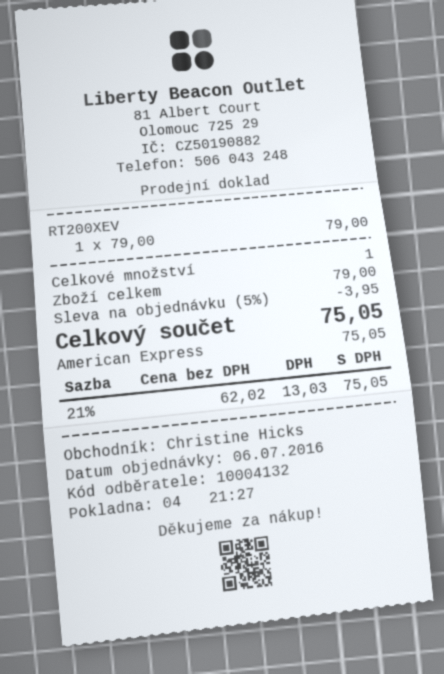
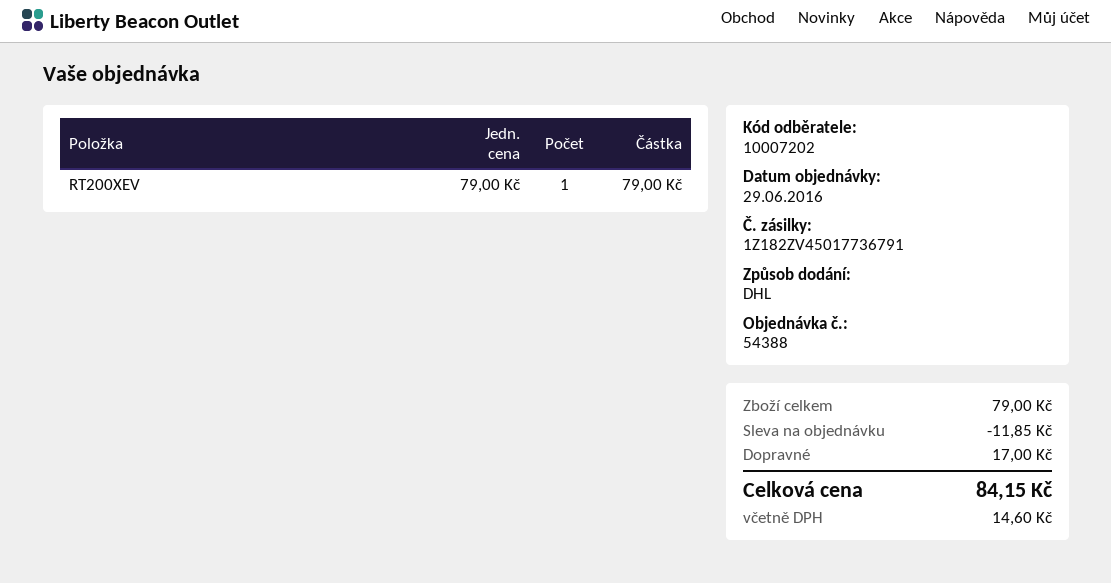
order date: 2016-07-06 -> 2016-06-29
customer number: 10004132 -> 10007202
discount: 3.95 -> 11.85
shipping: none -> 17.00
tax: 13.03 -> 14.60
total: 75.05 -> 84.15

